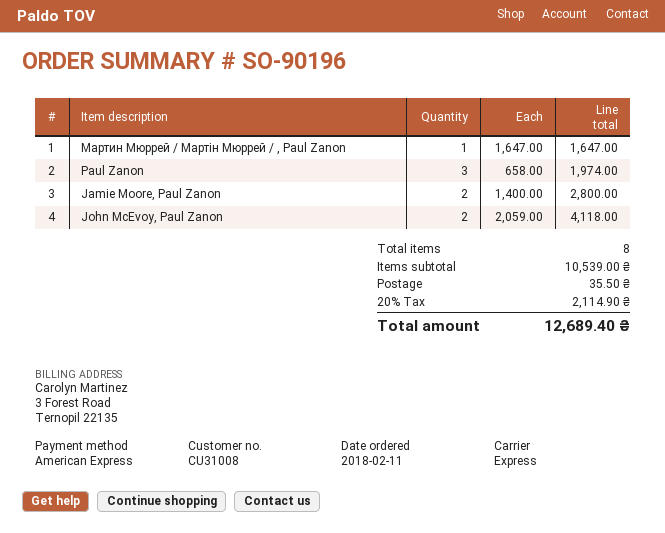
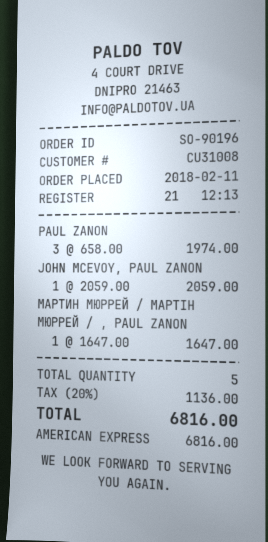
Jamie Moore, Paul Zanon: 2 x 1400.00 = 2800.00 -> none
John McEvoy, Paul Zanon: 2 x 2059.00 = 4118.00 -> 1 x 2059.00 = 2059.00
total quantity: 8 -> 5
shipping: 35.50 -> none
tax: 20% = 2114.90 -> 20% = 1136.00
total: 12689.40 -> 6816.00

